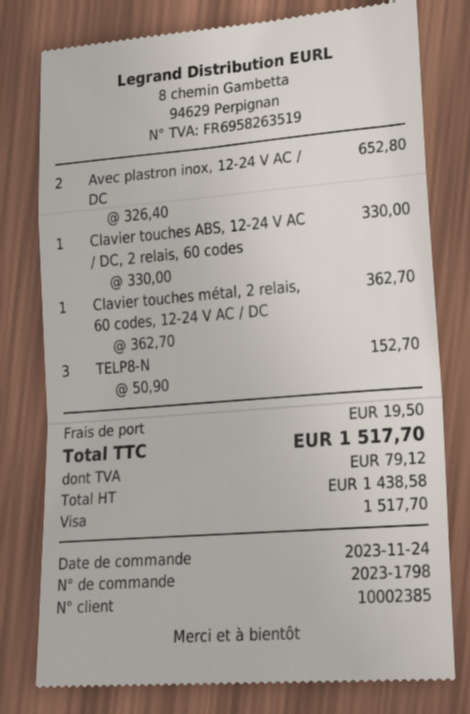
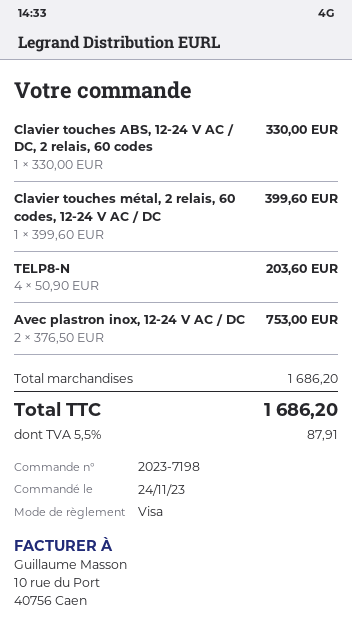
order number: 2023-1798 -> 2023-7198
Avec plastron inox, 12-24 V AC / DC: 2 x 326.40 = 652.80 -> 2 x 376.50 = 753.00
Clavier touches métal, 2 relais, 60 codes, 12-24 V AC / DC: 1 x 362.70 = 362.70 -> 1 x 399.60 = 399.60
TELP8-N: 3 x 50.90 = 152.70 -> 4 x 50.90 = 203.60
shipping: 19.50 -> none
tax: 79.12 -> 87.91
total: 1517.70 -> 1686.20

